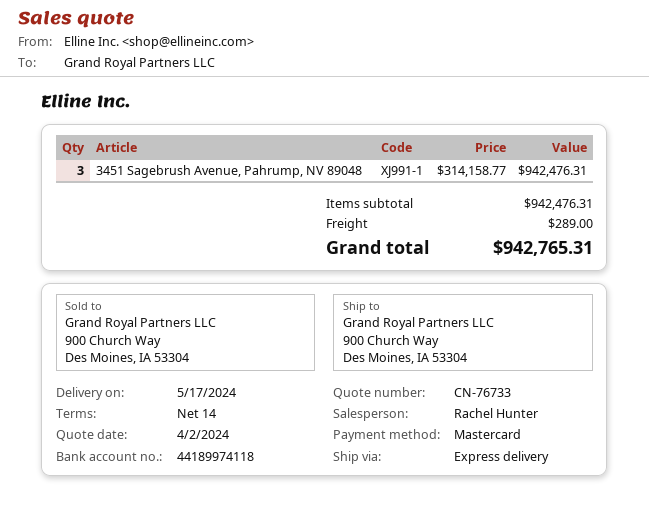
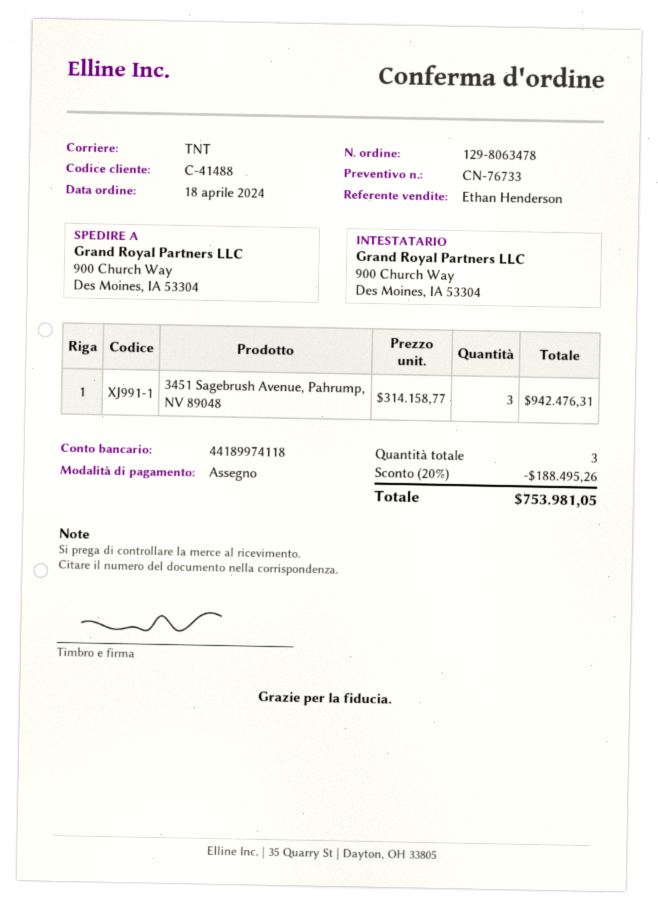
sales rep: Rachel Hunter -> Ethan Henderson
payment method: Mastercard -> cheque
shipping method: express -> TNT
discount: none -> 20% = 188495.26
shipping: 289.00 -> none
total: 942765.31 -> 753981.05

